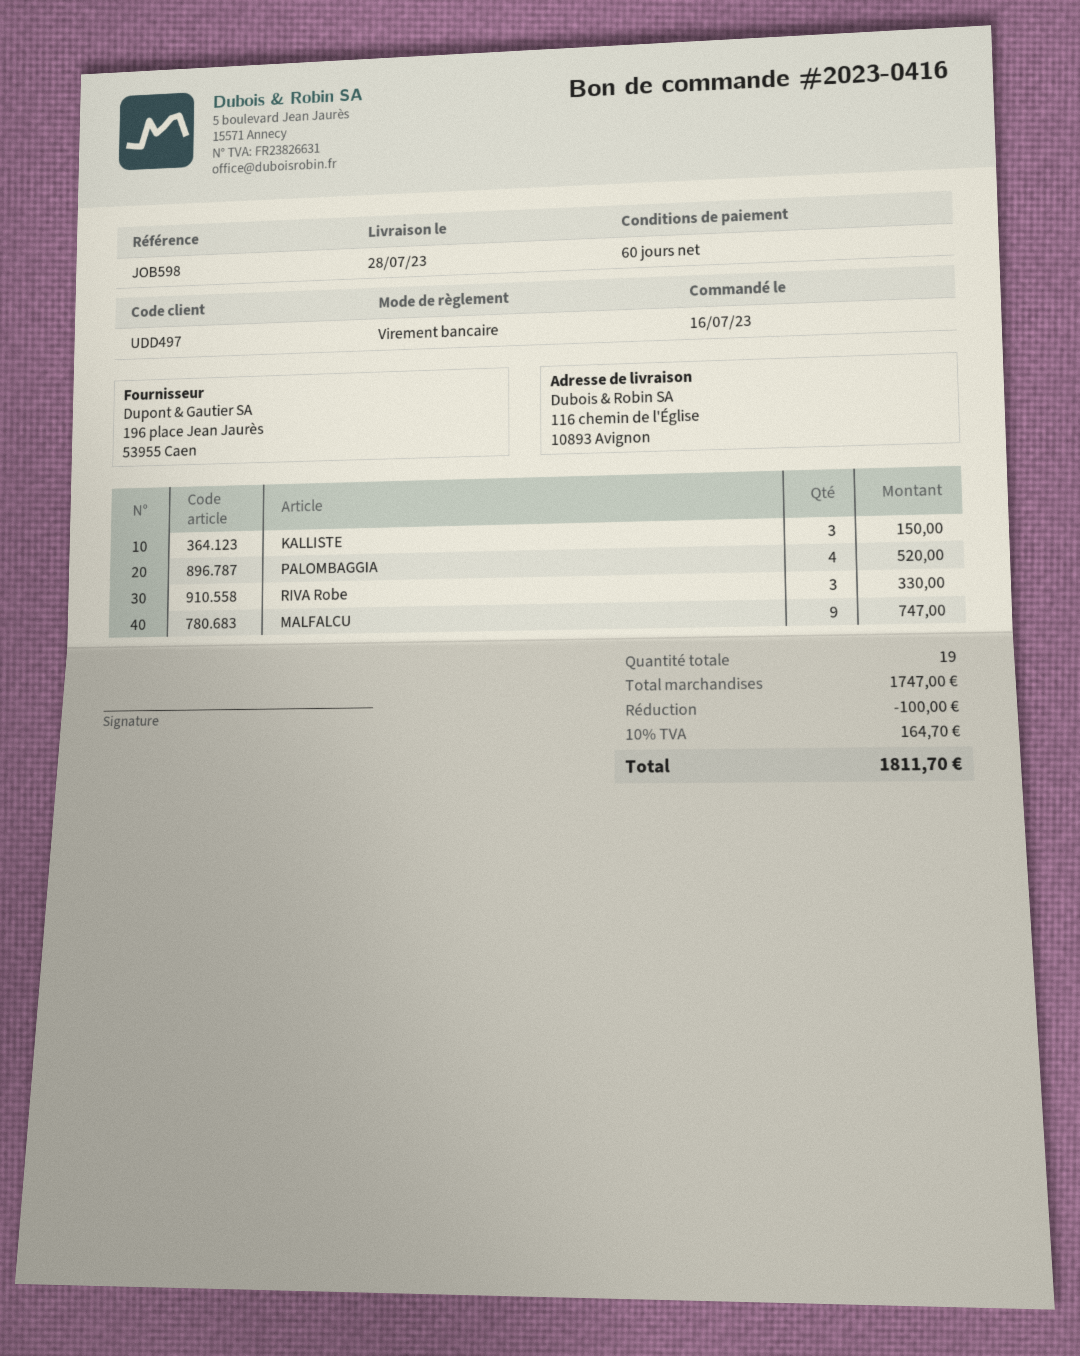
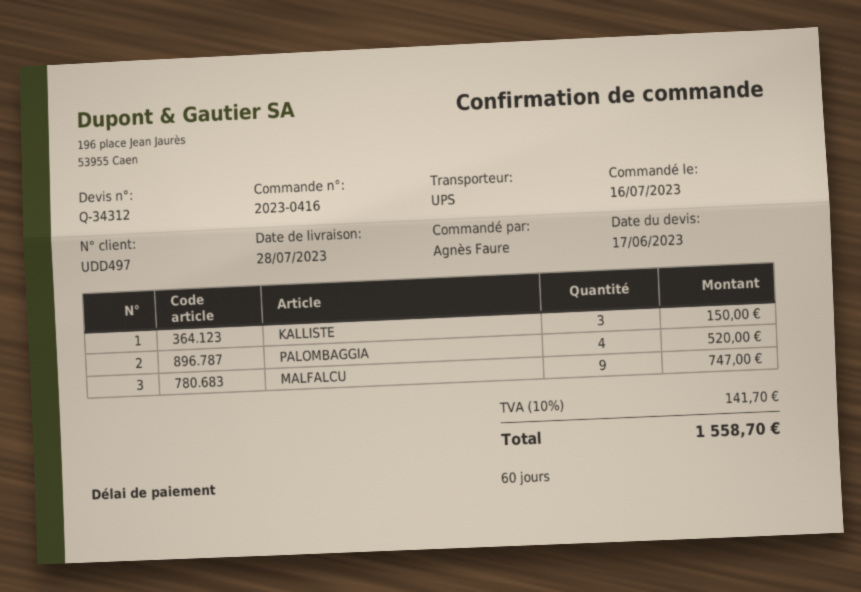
RIVA Robe: 3 for 330.00 -> none
discount: 100.00 -> none
tax: 10% = 164.70 -> 10% = 141.70
total: 1811.70 -> 1558.70

